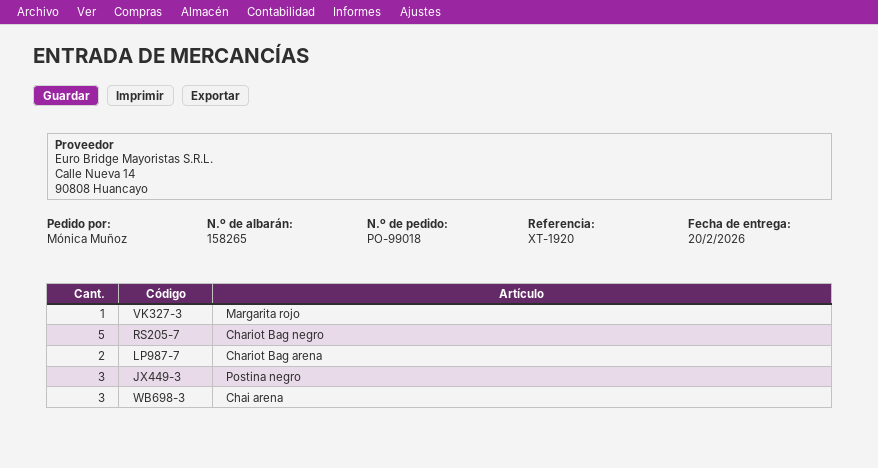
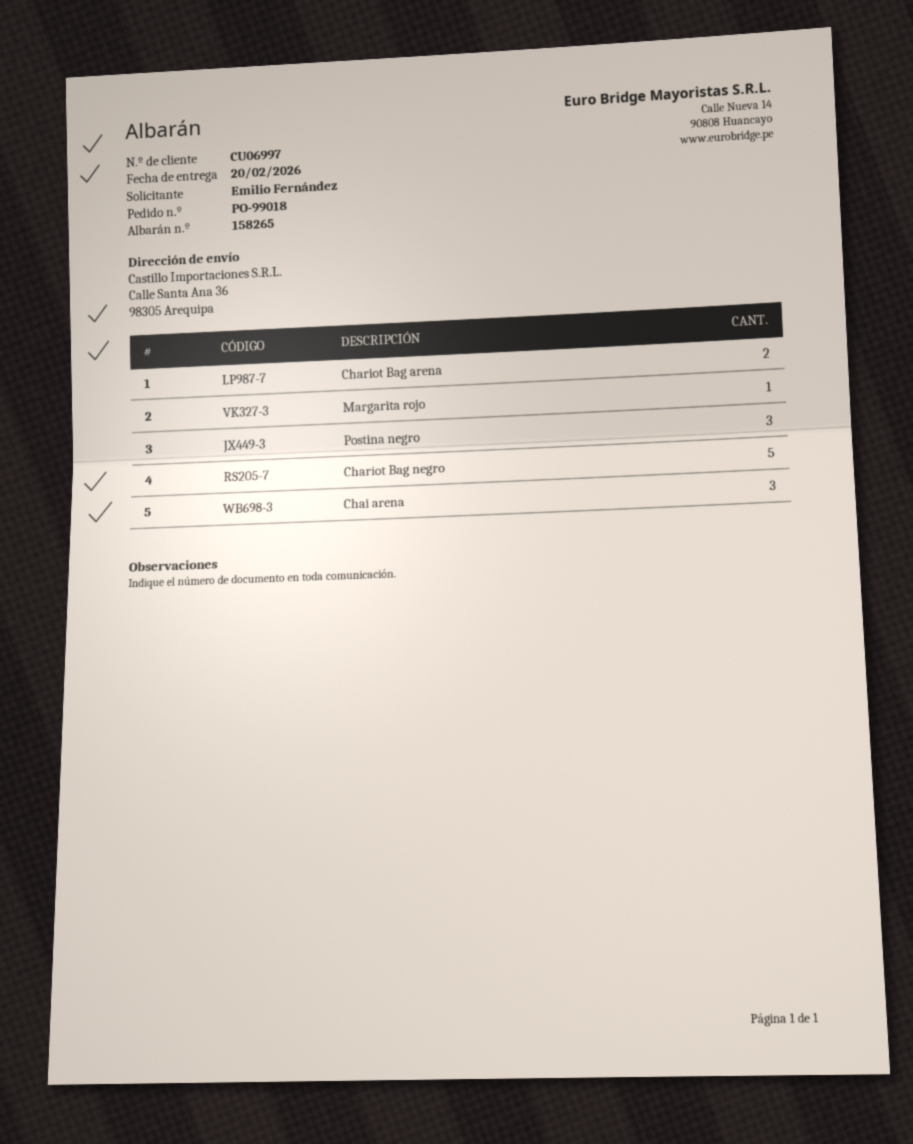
ordered by: Mónica Muñoz -> Emilio Fernández

